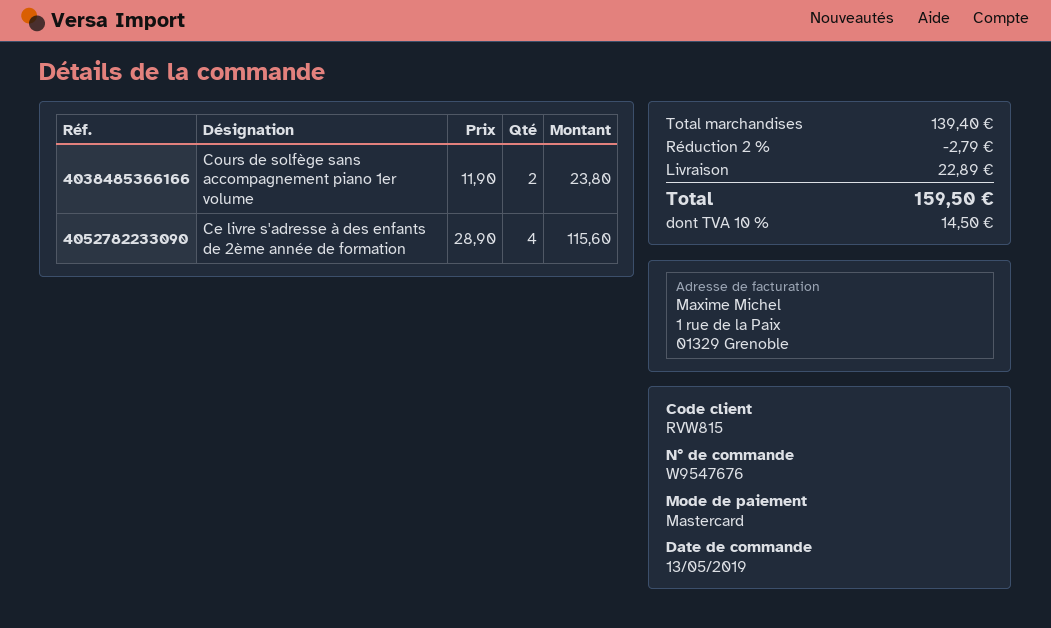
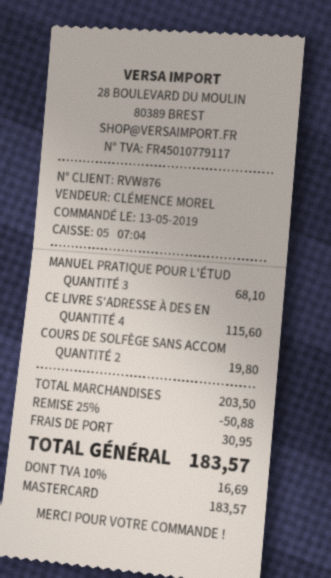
customer number: RVW815 -> RVW876
Cours de solfège sans accompagnement piano 1er volume: 2 for 23.80 -> 2 for 19.80
MANUEL PRATIQUE POUR L'ÉTUD: none -> 3 for 68.10
subtotal: 139.40 -> 203.50
discount: 2% = 2.79 -> 25% = 50.88
shipping: 22.89 -> 30.95
tax: 10% = 14.50 -> 10% = 16.69
total: 159.50 -> 183.57

